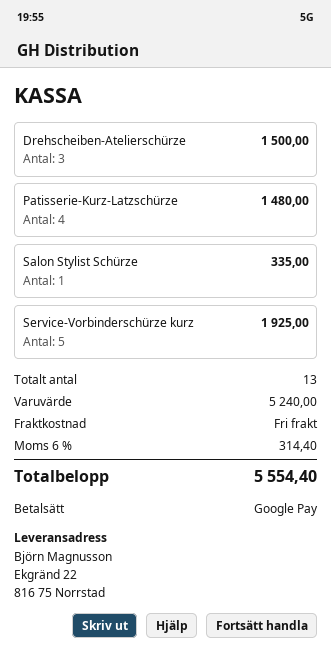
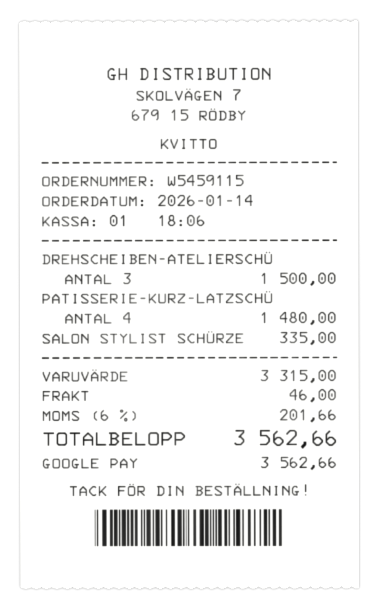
Service-Vorbinderschürze kurz: 5 for 1925.00 -> none
subtotal: 5240.00 -> 3315.00
shipping: 0.00 -> 46.00
tax: 6% = 314.40 -> 6% = 201.66
total: 5554.40 -> 3562.66

